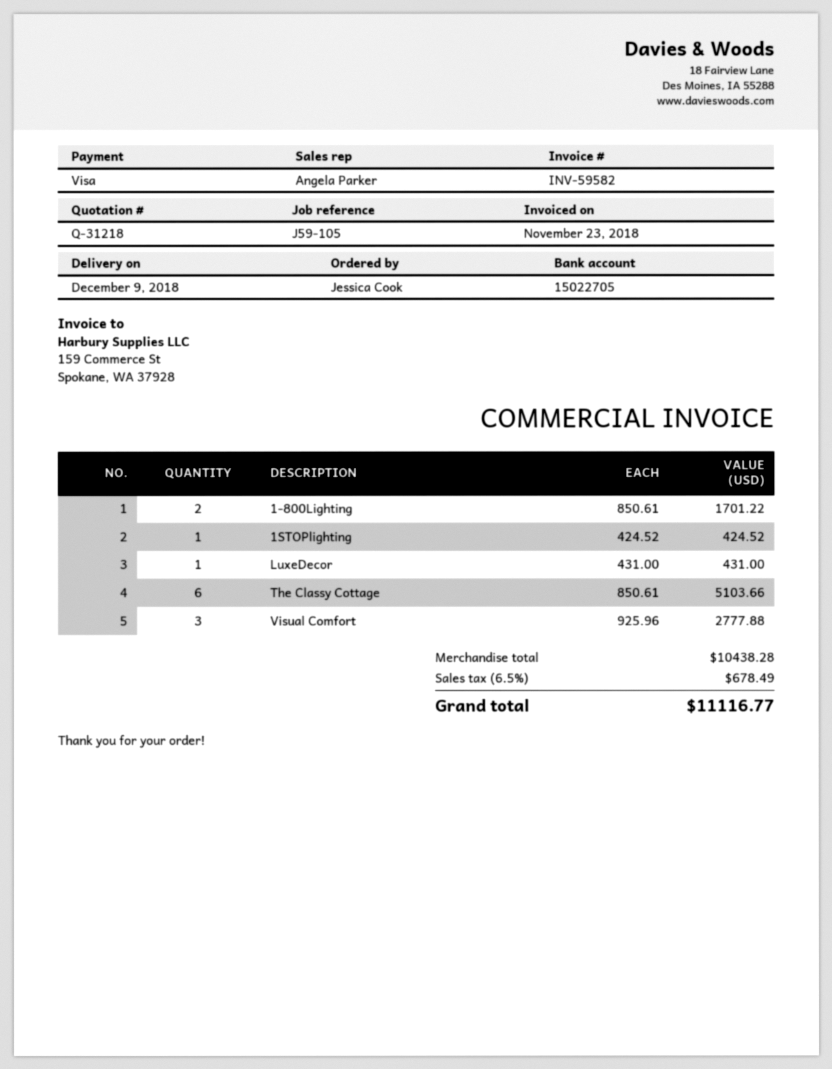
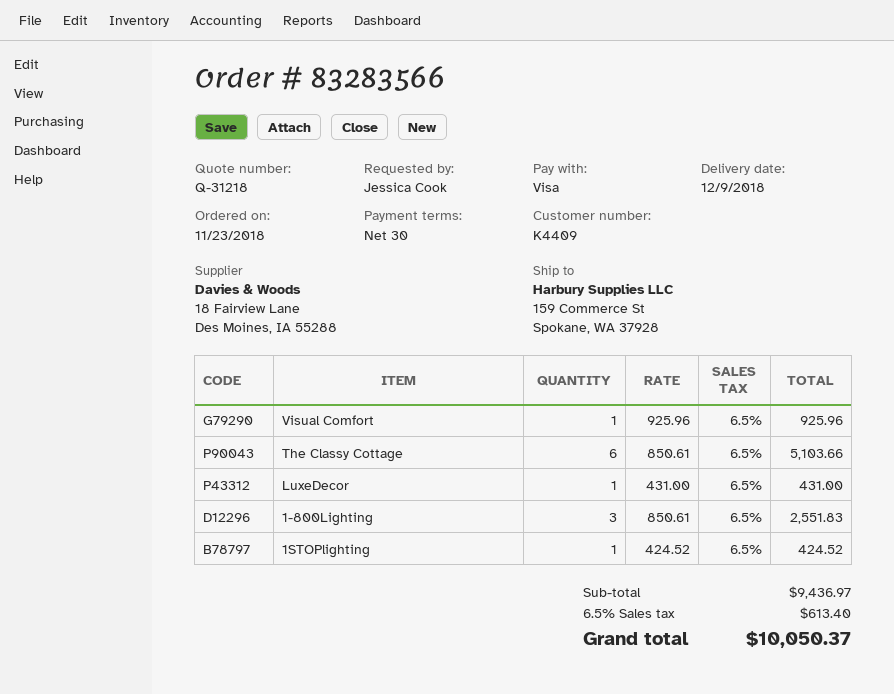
1-800Lighting: 2 x 850.61 = 1701.22 -> 3 x 850.61 = 2551.83
Visual Comfort: 3 x 925.96 = 2777.88 -> 1 x 925.96 = 925.96
subtotal: 10438.28 -> 9436.97
tax: 6.5% = 678.49 -> 6.5% = 613.40
total: 11116.77 -> 10050.37

